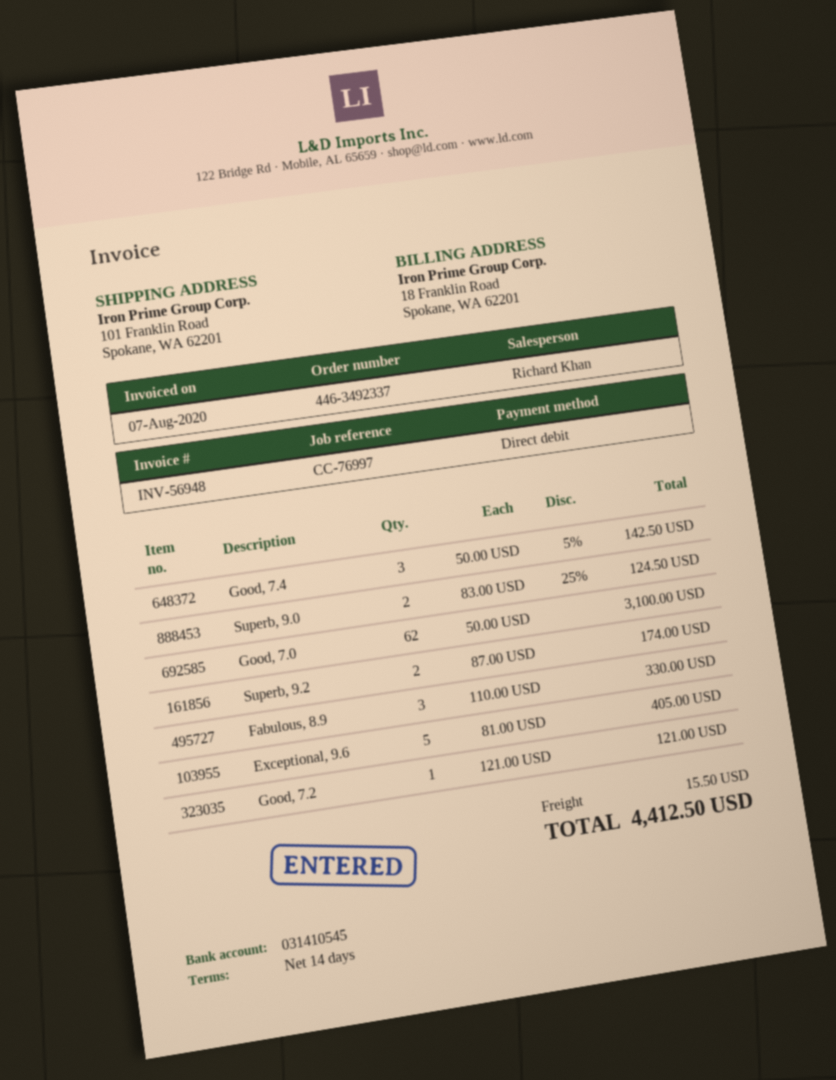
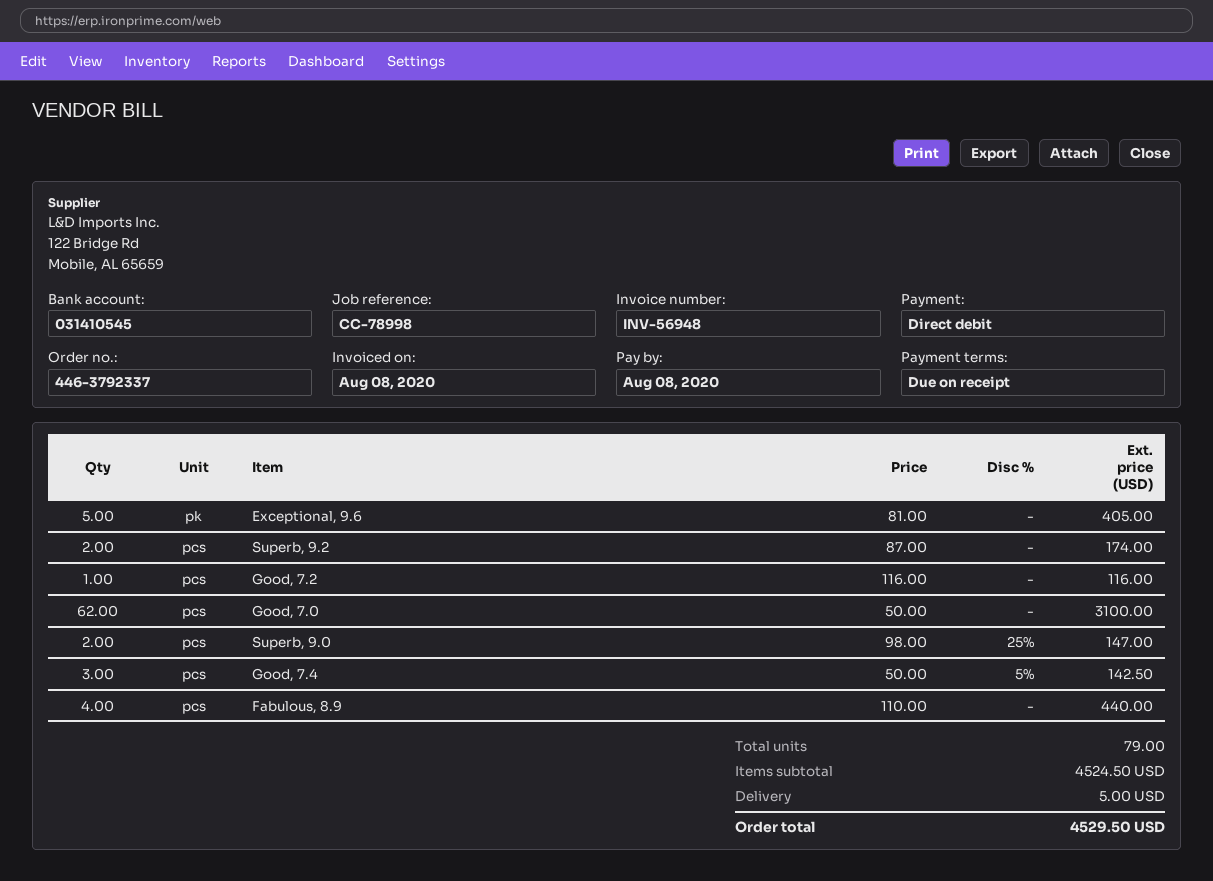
order number: 446-3492337 -> 446-3792337
invoice date: 2020-08-07 -> 2020-08-08
payment terms: 14 days -> on receipt
reference: CC-76997 -> CC-78998
Superb, 9.0: 2 x 83.00 - 25% = 124.50 -> 2 x 98.00 - 25% = 147.00
Fabulous, 8.9: 3 x 110.00 = 330.00 -> 4 x 110.00 = 440.00
Good, 7.2: 1 x 121.00 = 121.00 -> 1 x 116.00 = 116.00
shipping: 15.50 -> 5.00
total: 4412.50 -> 4529.50

